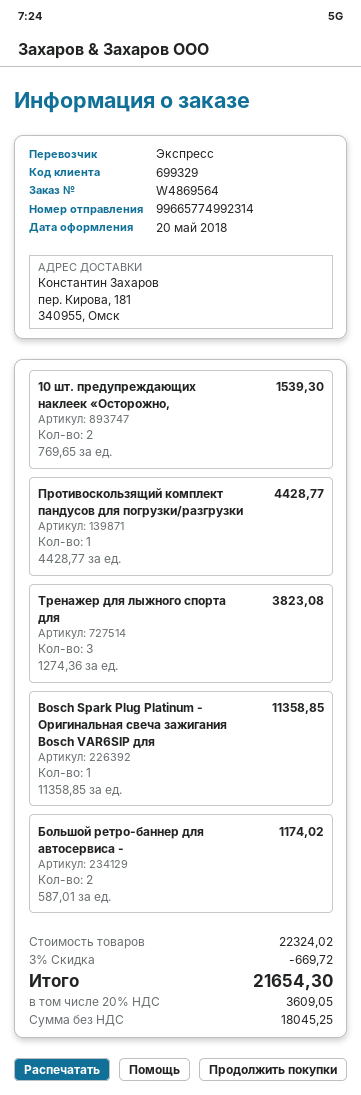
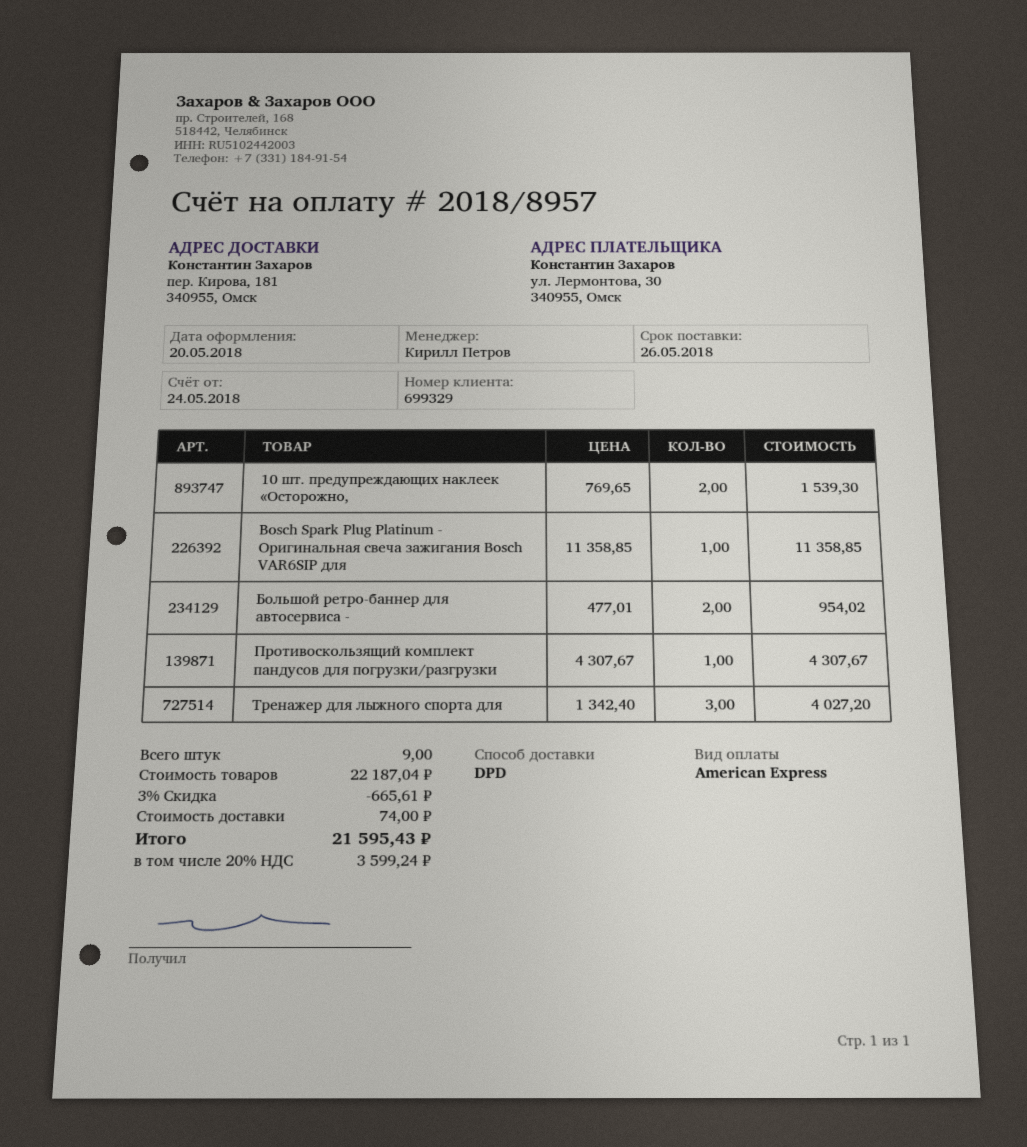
shipping method: express -> DPD
Противоскользящий комплект пандусов для погрузки/разгрузки: 1 x 4428.77 = 4428.77 -> 1 x 4307.67 = 4307.67
Тренажер для лыжного спорта для: 3 x 1274.36 = 3823.08 -> 3 x 1342.40 = 4027.20
Большой ретро-баннер для автосервиса -: 2 x 587.01 = 1174.02 -> 2 x 477.01 = 954.02
subtotal: 22324.02 -> 22187.04
discount: 3% = 669.72 -> 3% = 665.61
shipping: none -> 74.00
tax: 20% = 3609.05 -> 20% = 3599.24
total: 21654.30 -> 21595.43

